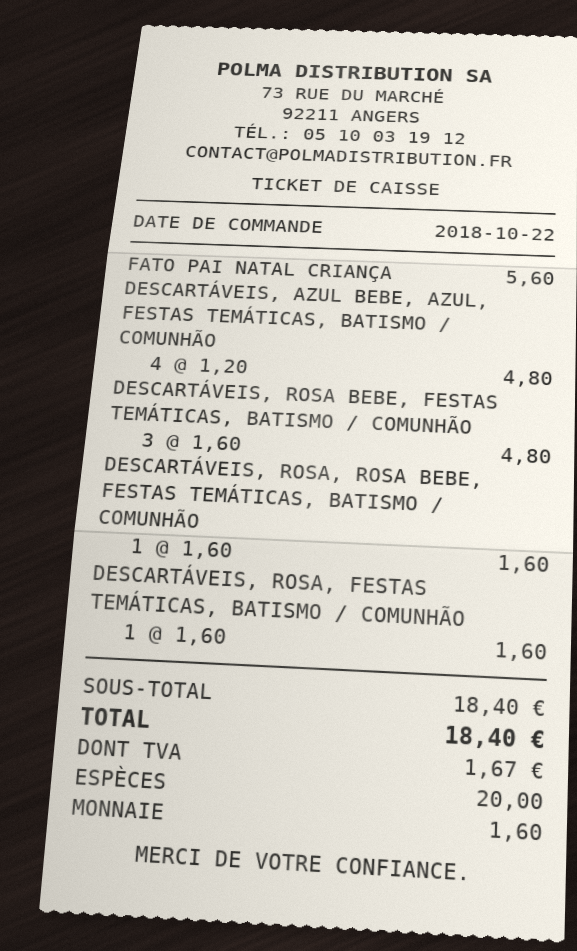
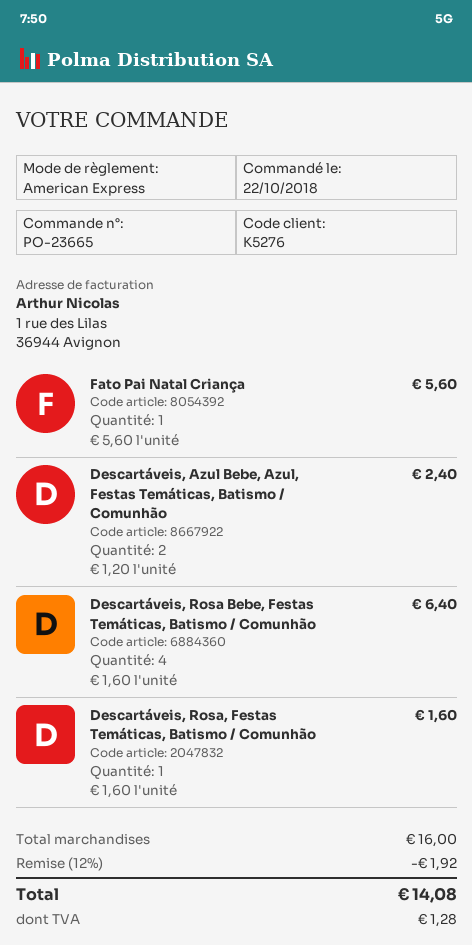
payment method: cash -> American Express
DESCARTÁVEIS, AZUL BEBE, AZUL, FESTAS TEMÁTICAS, BATISMO / COMUNHÃO: 4 x 1.20 = 4.80 -> 2 x 1.20 = 2.40
DESCARTÁVEIS, ROSA BEBE, FESTAS TEMÁTICAS, BATISMO / COMUNHÃO: 3 x 1.60 = 4.80 -> 4 x 1.60 = 6.40
DESCARTÁVEIS, ROSA, ROSA BEBE, FESTAS TEMÁTICAS, BATISMO / COMUNHÃO: 1 x 1.60 = 1.60 -> none
subtotal: 18.40 -> 16.00
discount: none -> 12% = 1.92
tax: 1.67 -> 1.28
total: 18.40 -> 14.08

